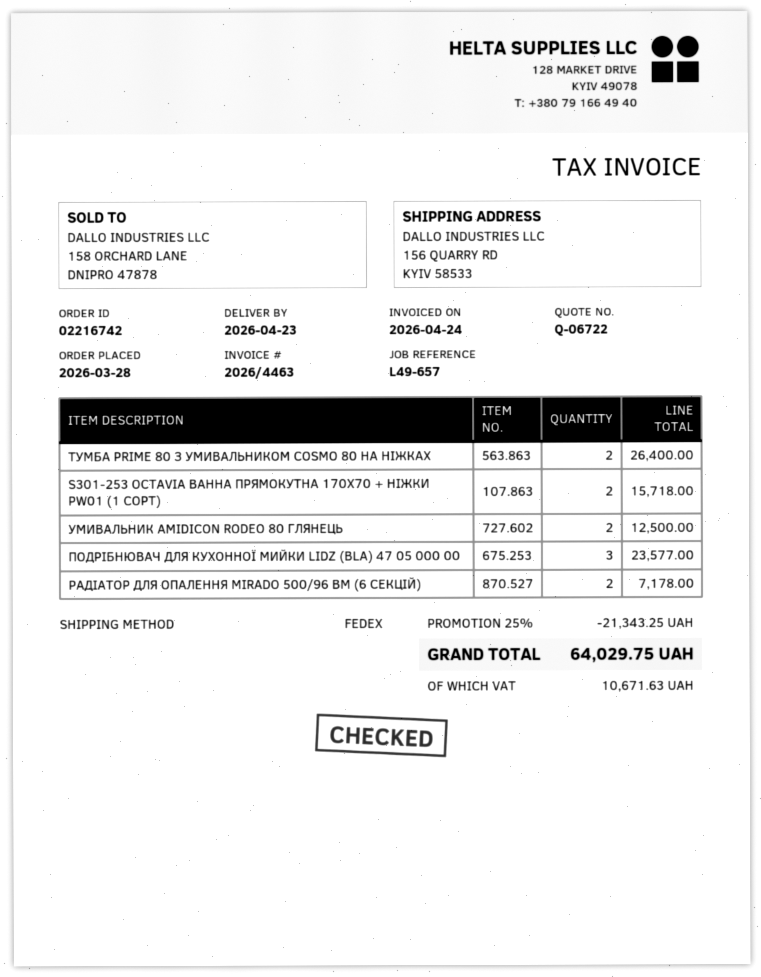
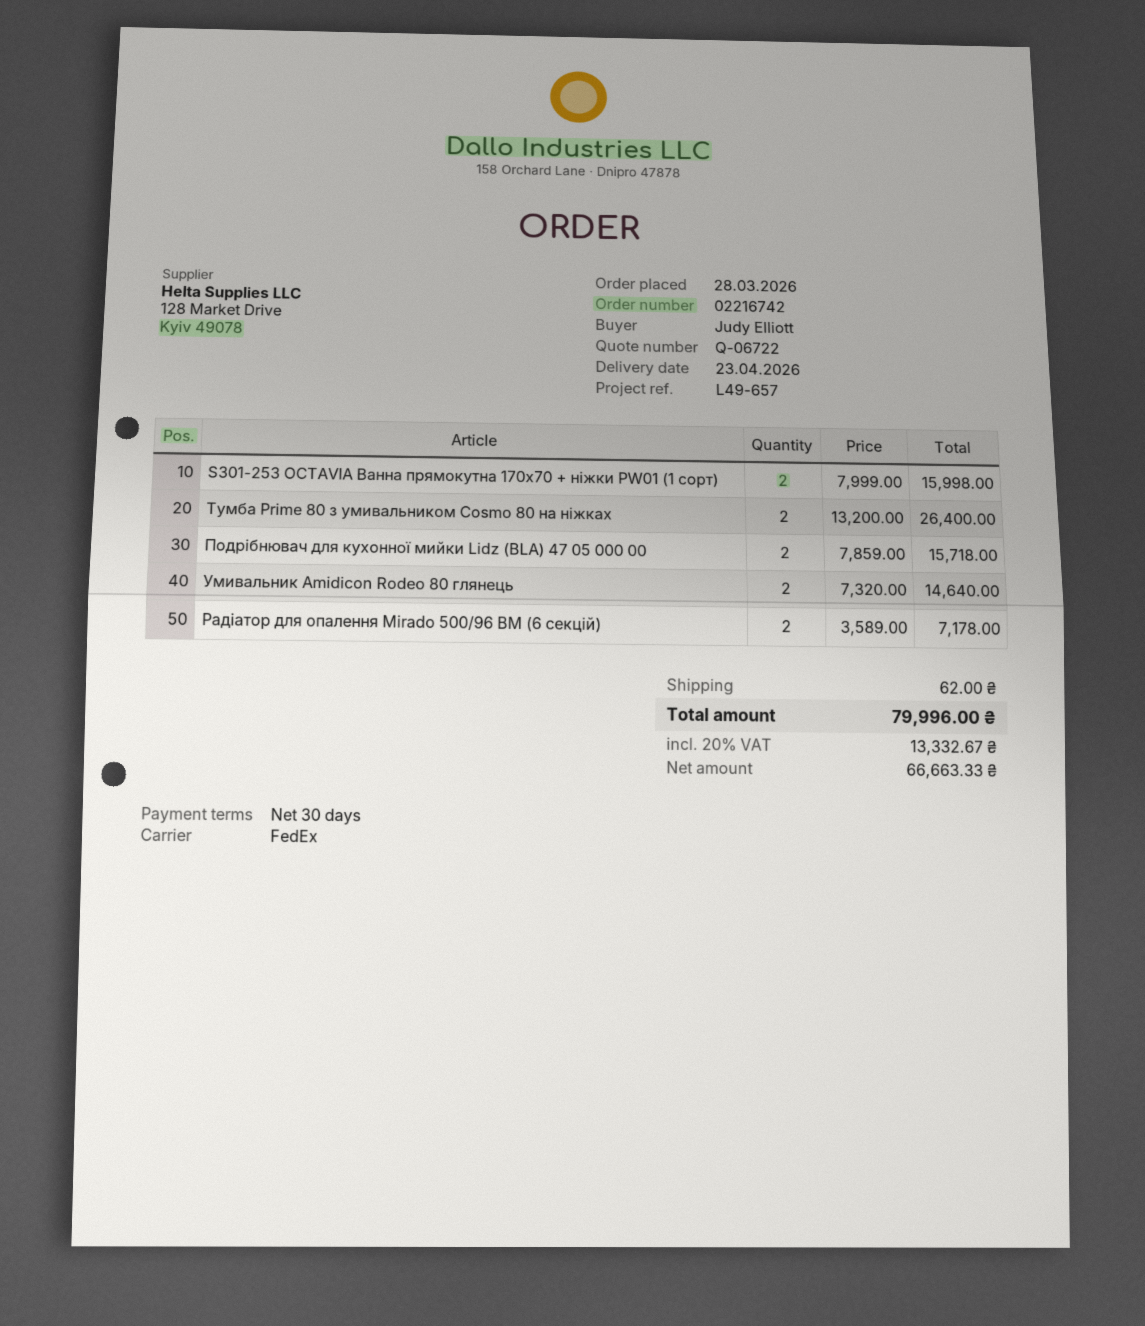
S301-253 OCTAVIA ВАННА ПРЯМОКУТНА 170Х70 + НІЖКИ PW01 (1 СОРТ): 2 for 15718.00 -> 2 for 15998.00
УМИВАЛЬНИК AMIDICON RODEO 80 ГЛЯНЕЦЬ: 2 for 12500.00 -> 2 for 14640.00
ПОДРІБНЮВАЧ ДЛЯ КУХОННОЇ МИЙКИ LIDZ (BLA) 47 05 000 00: 3 for 23577.00 -> 2 for 15718.00
discount: 25% = 21343.25 -> none
shipping: none -> 62.00
tax: 10671.63 -> 13332.67
total: 64029.75 -> 79996.00

